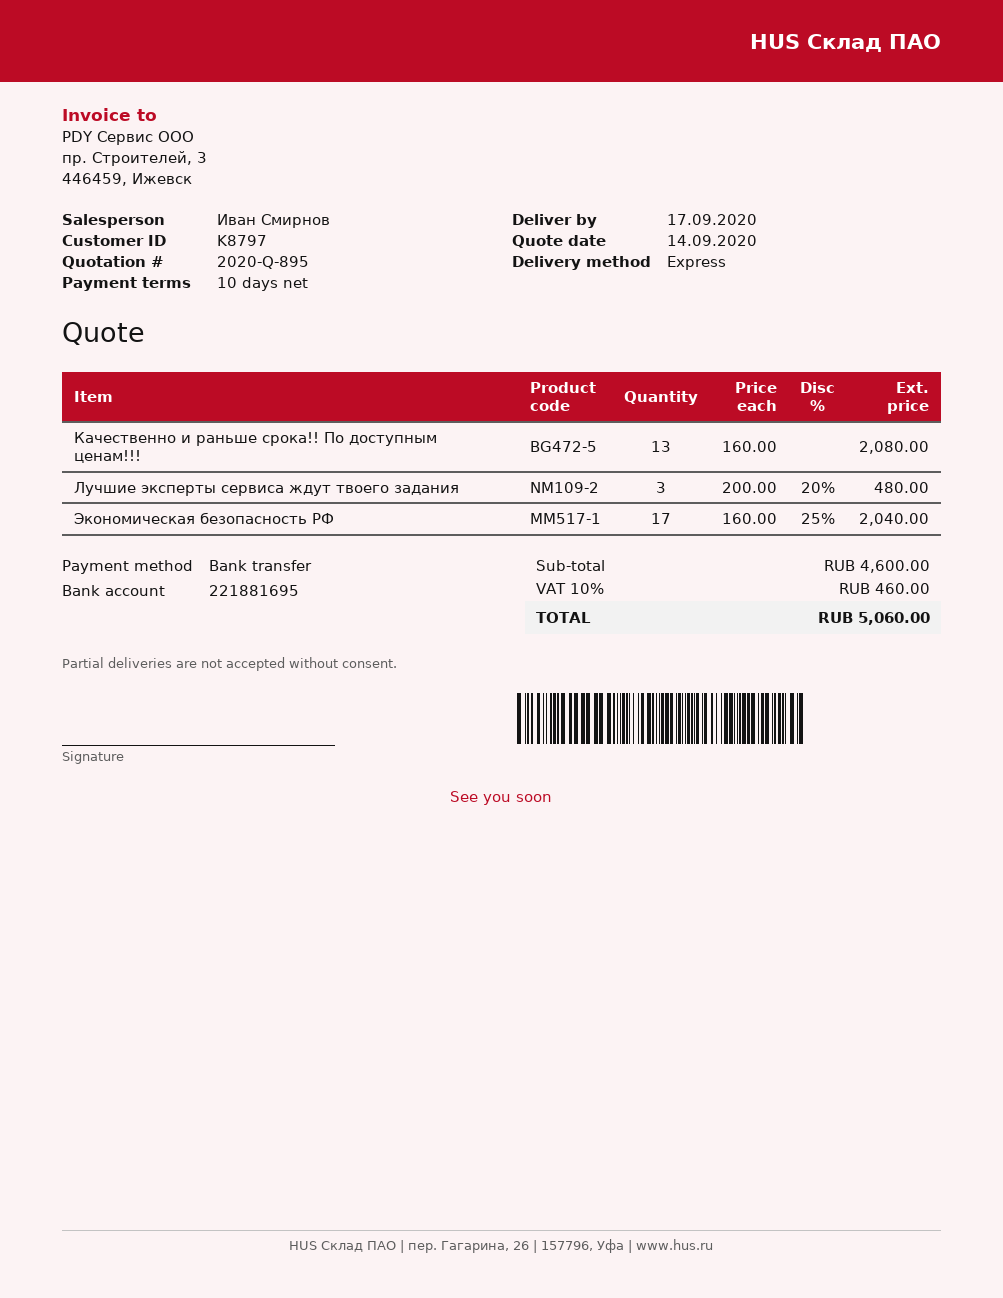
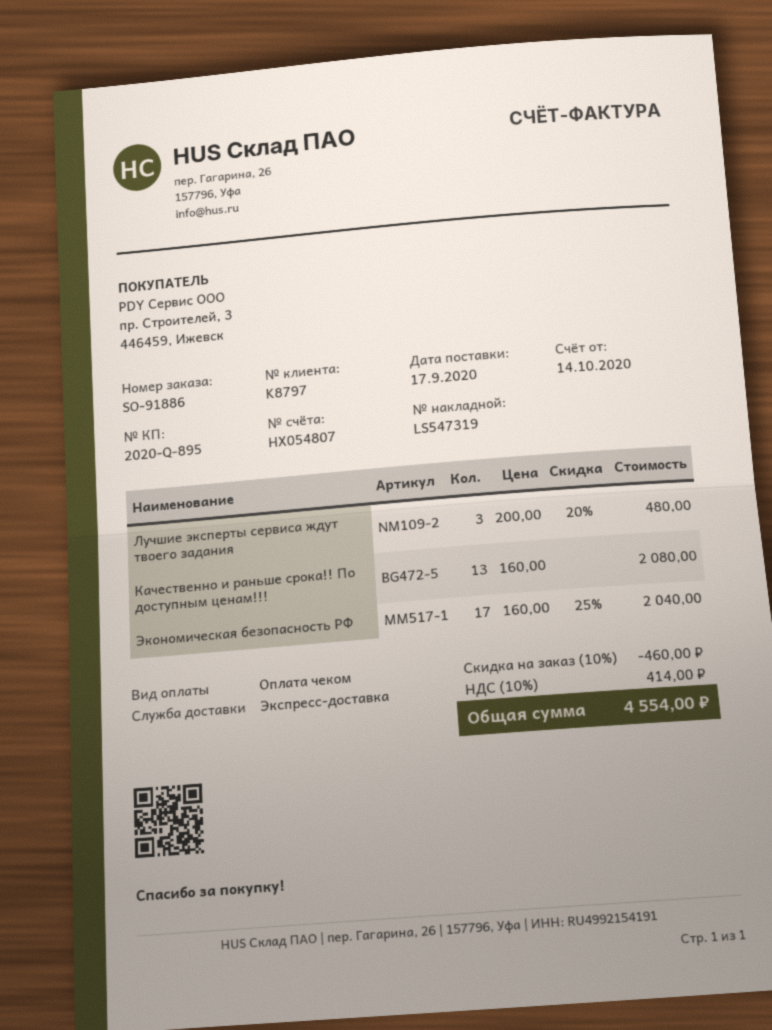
payment method: bank transfer -> cheque
discount: none -> 10% = 460.00
tax: 10% = 460.00 -> 10% = 414.00
total: 5060.00 -> 4554.00

